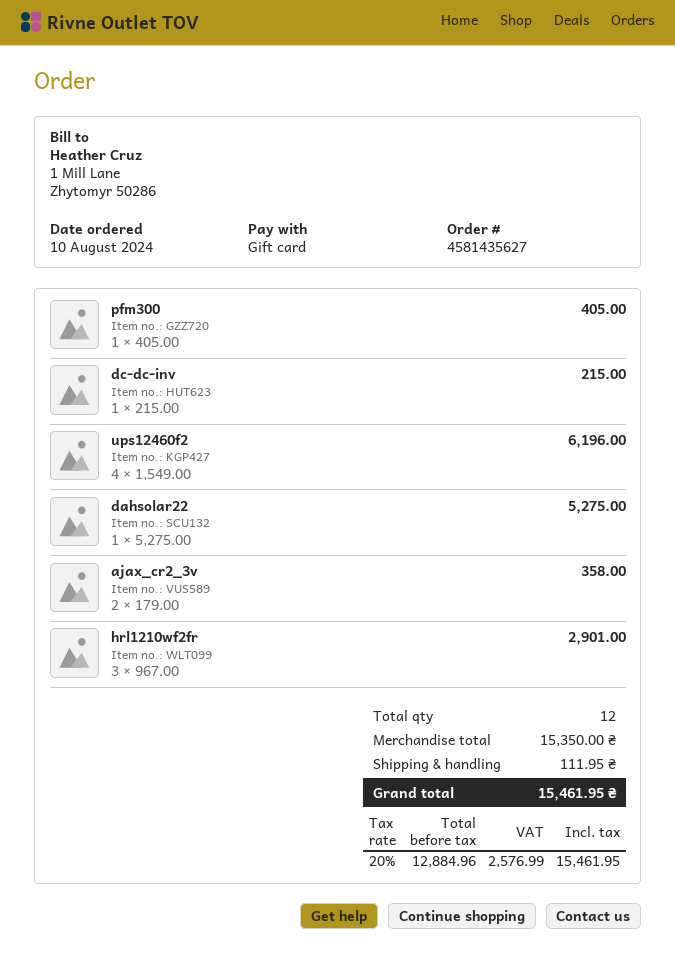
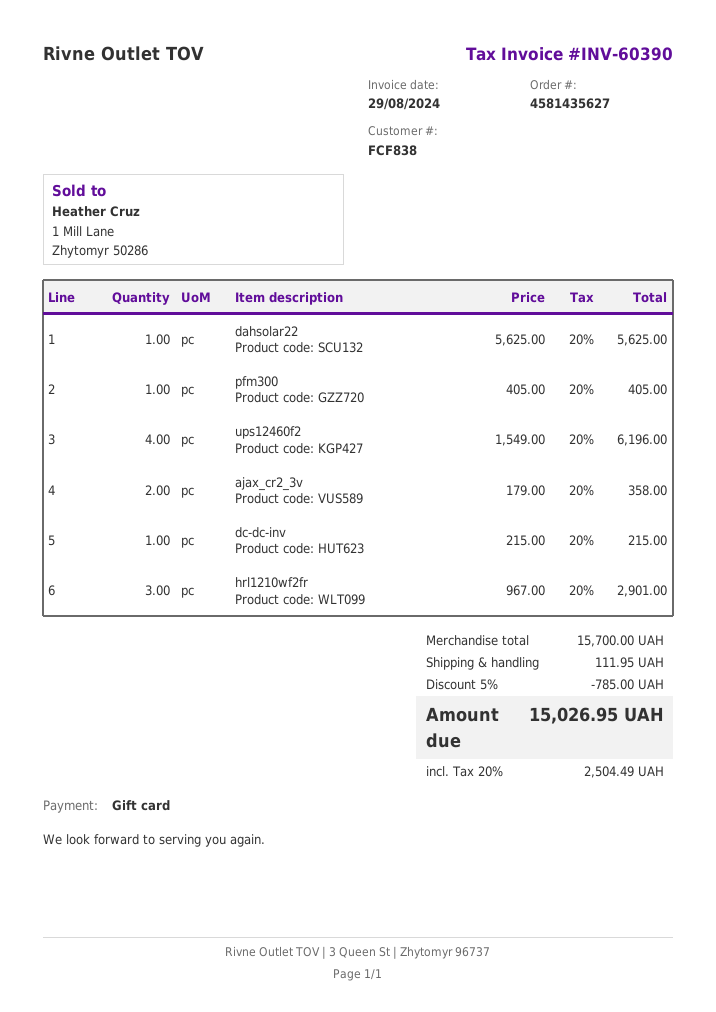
dahsolar22: 1 x 5275.00 = 5275.00 -> 1 x 5625.00 = 5625.00
subtotal: 15350.00 -> 15700.00
discount: none -> 5% = 785.00
tax: 20% = 2576.99 -> 20% = 2504.49
total: 15461.95 -> 15026.95

